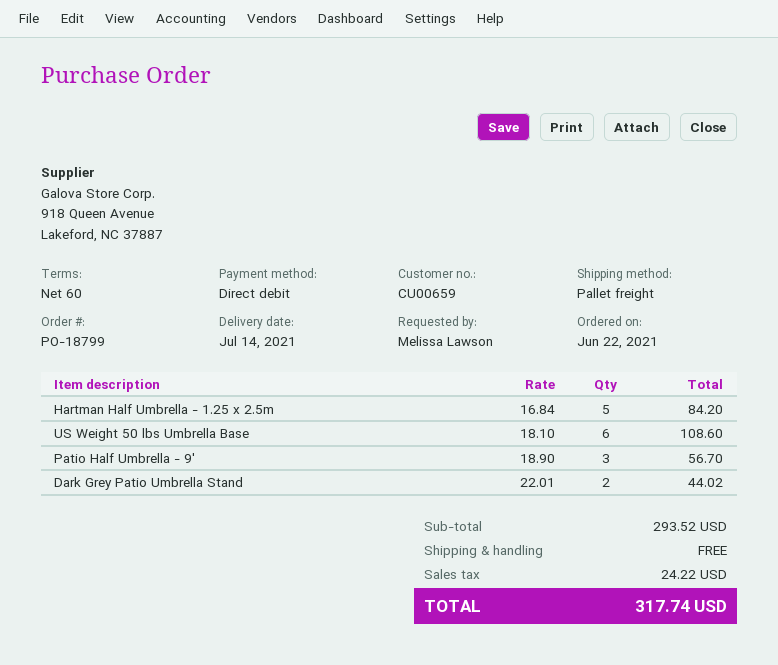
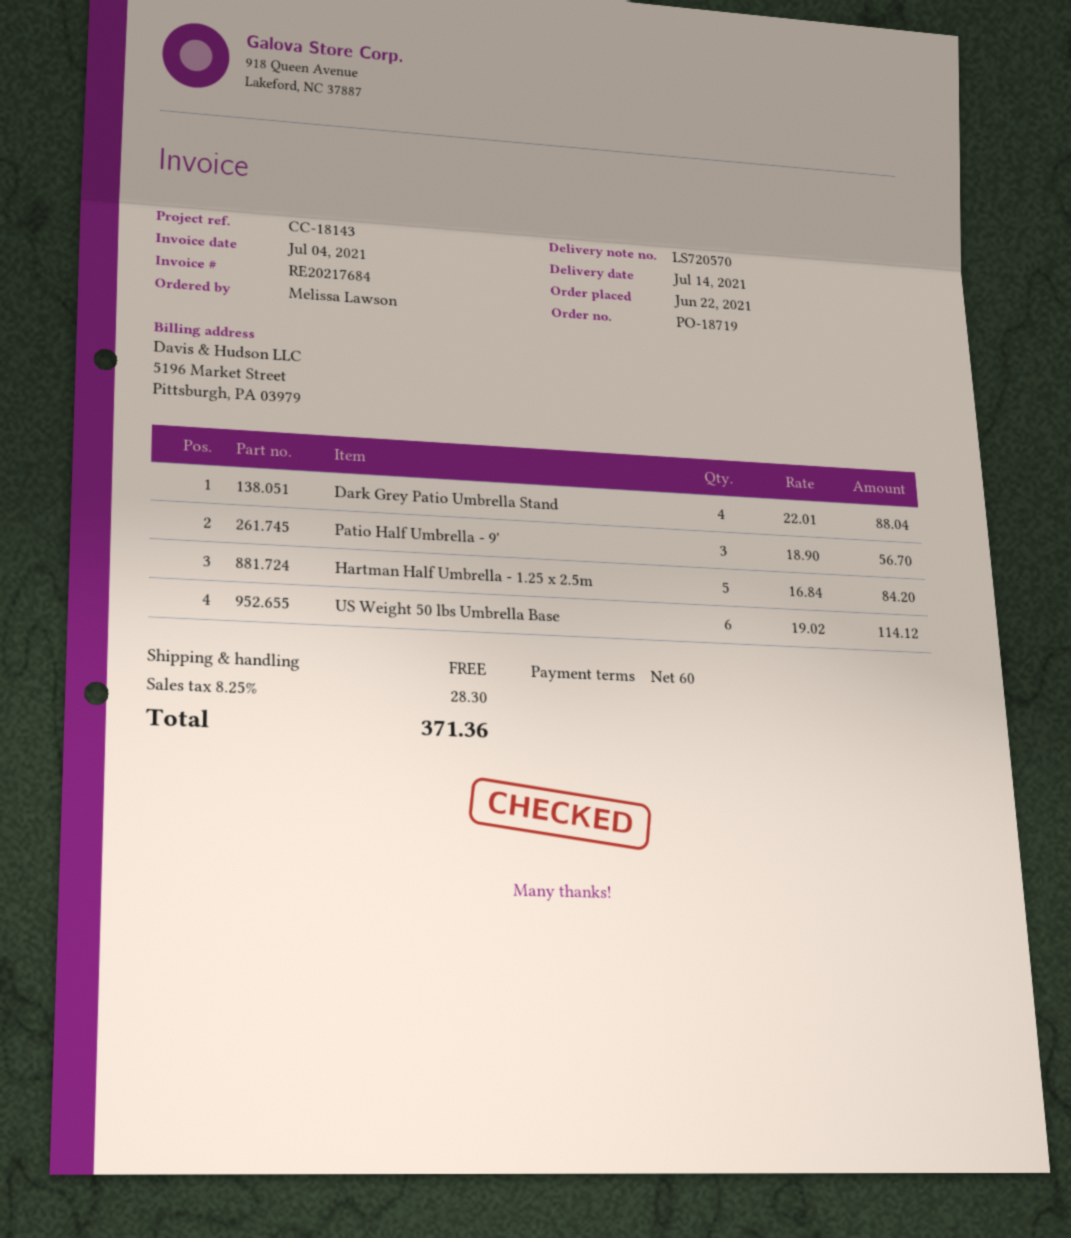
order number: PO-18799 -> PO-18719
US Weight 50 lbs Umbrella Base: 6 x 18.10 = 108.60 -> 6 x 19.02 = 114.12
Dark Grey Patio Umbrella Stand: 2 x 22.01 = 44.02 -> 4 x 22.01 = 88.04
tax: 24.22 -> 28.30
total: 317.74 -> 371.36

